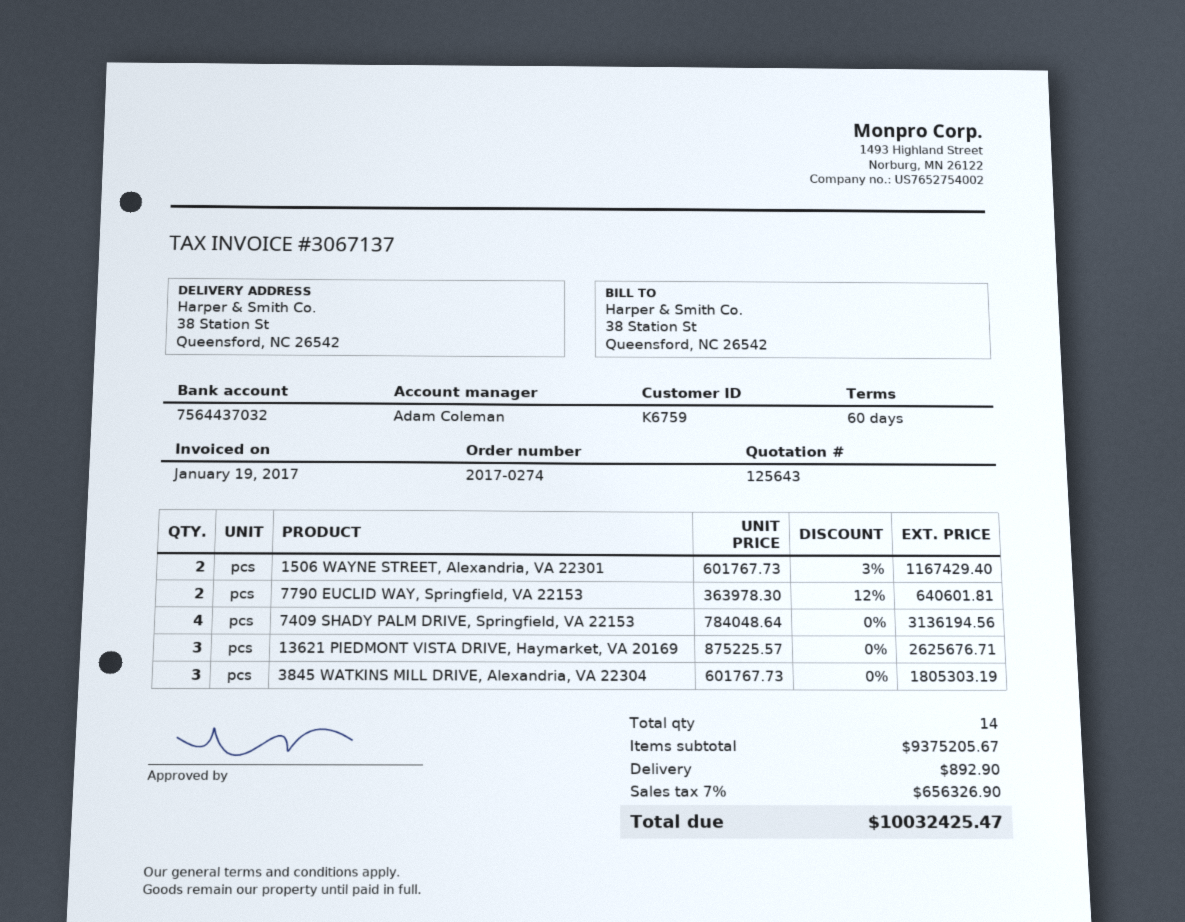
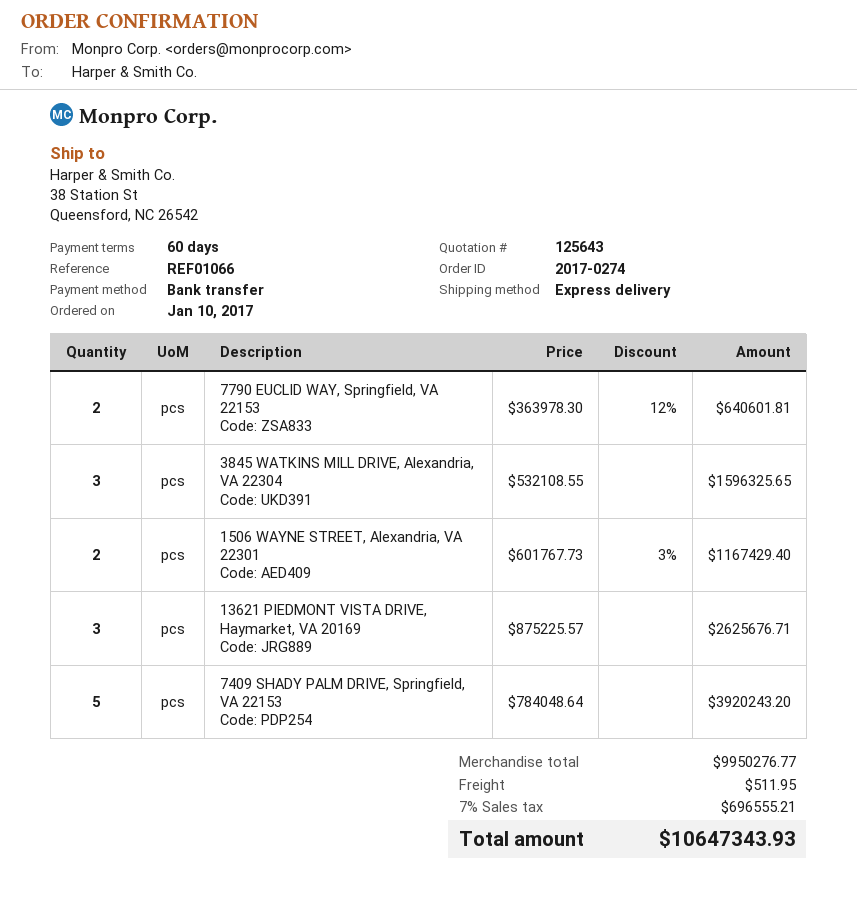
7409 SHADY PALM DRIVE, Springfield, VA 22153: 4 x 784048.64 = 3136194.56 -> 5 x 784048.64 = 3920243.20
3845 WATKINS MILL DRIVE, Alexandria, VA 22304: 3 x 601767.73 = 1805303.19 -> 3 x 532108.55 = 1596325.65
subtotal: 9375205.67 -> 9950276.77
shipping: 892.90 -> 511.95
tax: 7% = 656326.90 -> 7% = 696555.21
total: 10032425.47 -> 10647343.93

